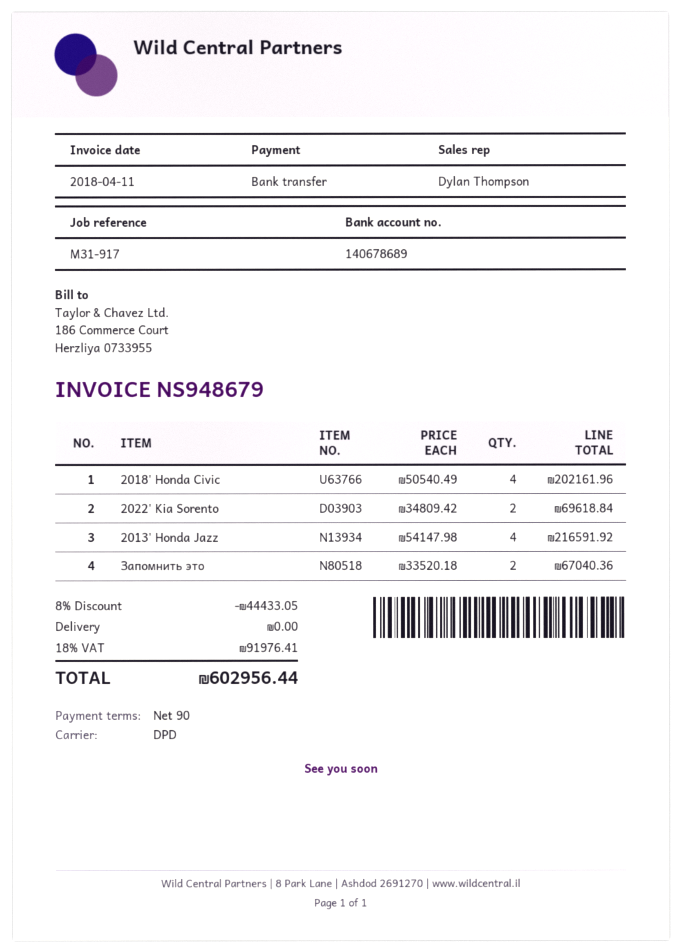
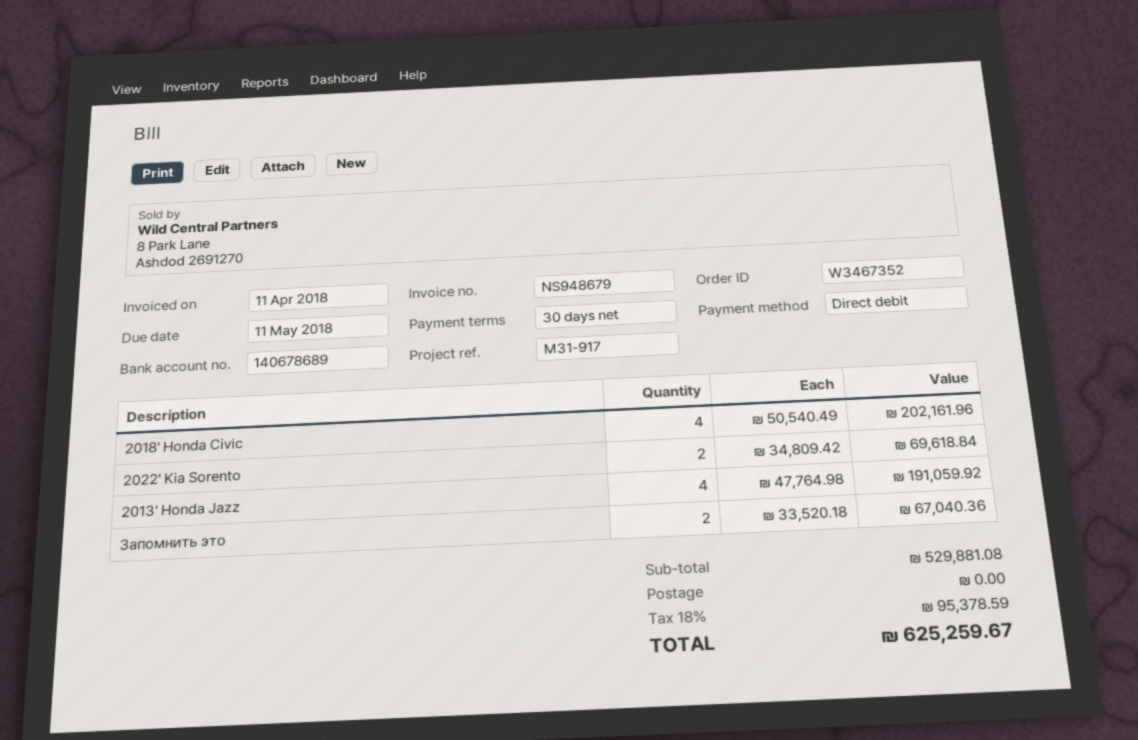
payment terms: 90 days -> 30 days
payment method: bank transfer -> direct debit
2013' Honda Jazz: 4 x 54147.98 = 216591.92 -> 4 x 47764.98 = 191059.92
discount: 8% = 44433.05 -> none
tax: 18% = 91976.41 -> 18% = 95378.59
total: 602956.44 -> 625259.67

